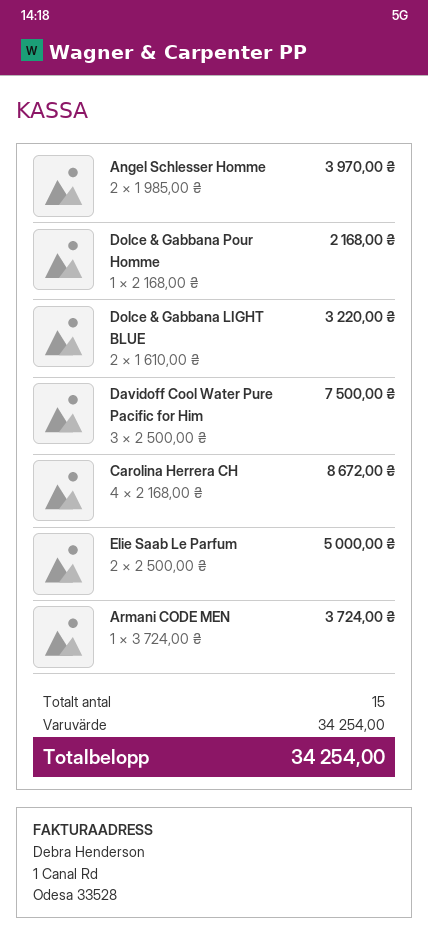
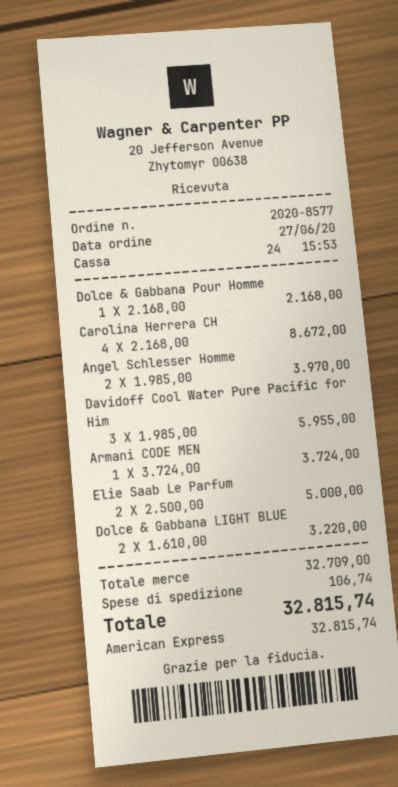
Davidoff Cool Water Pure Pacific for Him: 3 x 2500.00 = 7500.00 -> 3 x 1985.00 = 5955.00
subtotal: 34254.00 -> 32709.00
shipping: none -> 106.74
total: 34254.00 -> 32815.74

